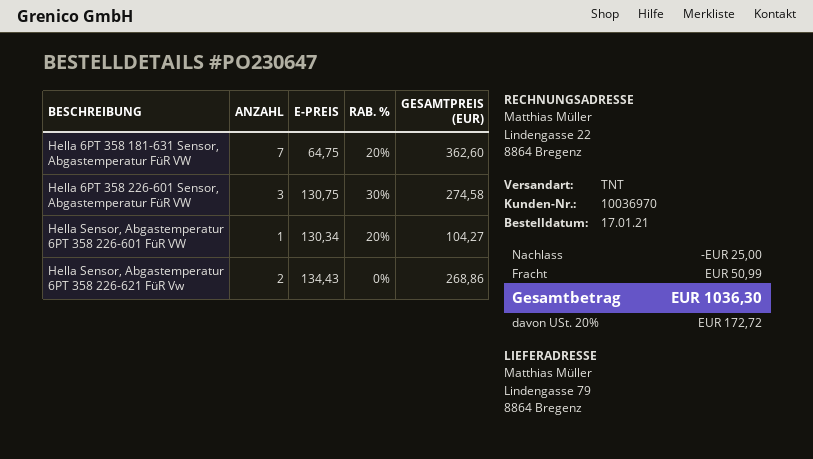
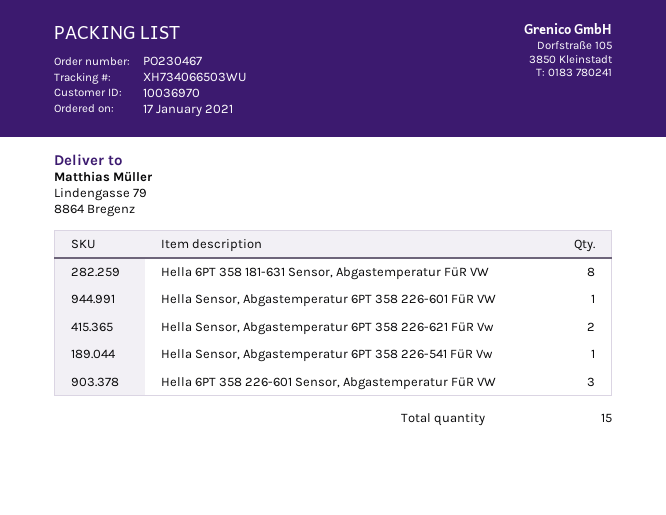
order number: PO230647 -> PO230467
Hella 6PT 358 181-631 Sensor, Abgastemperatur FüR VW: 7 -> 8
Hella Sensor, Abgastemperatur 6PT 358 226-541 FüR Vw: none -> 1

